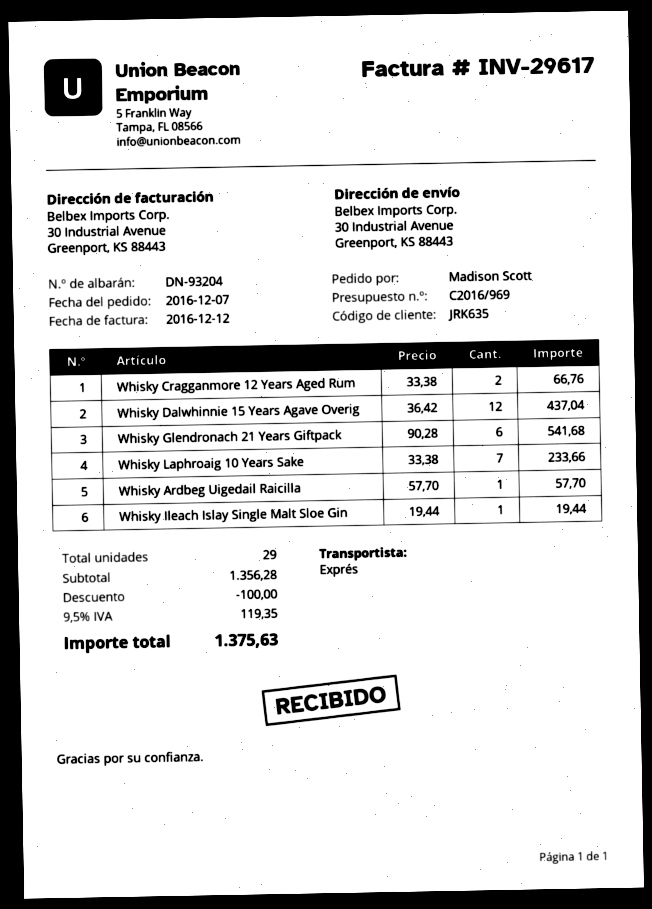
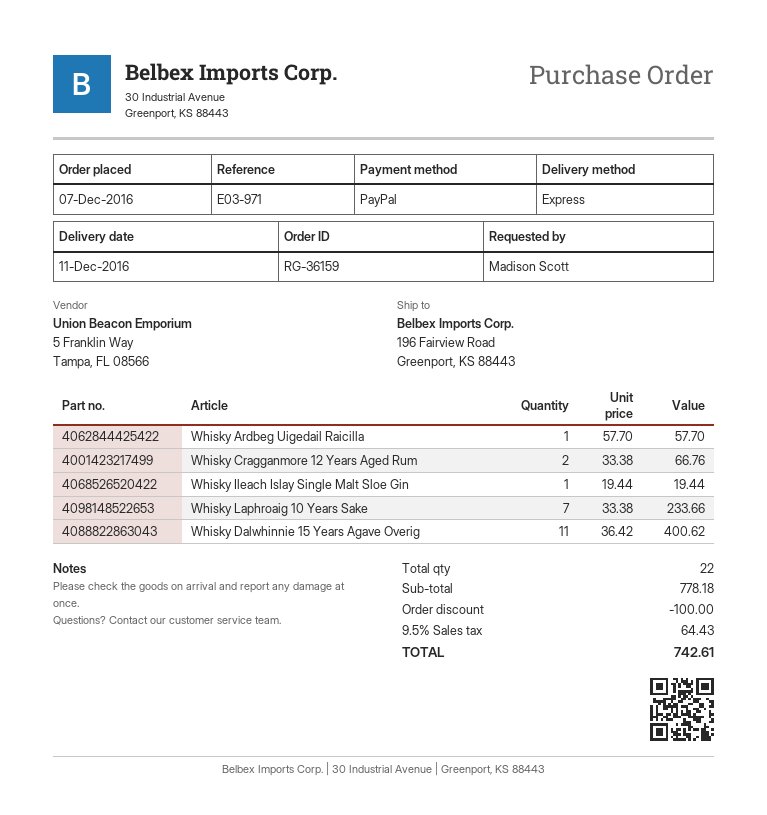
ship to: 30 Industrial Avenue, Greenport, KS 88443 -> 196 Fairview Road, Greenport, KS 88443
Whisky Dalwhinnie 15 Years Agave Overig: 12 x 36.42 = 437.04 -> 11 x 36.42 = 400.62
Whisky Glendronach 21 Years Giftpack: 6 x 90.28 = 541.68 -> none
total quantity: 29 -> 22
subtotal: 1356.28 -> 778.18
tax: 9.5% = 119.35 -> 9.5% = 64.43
total: 1375.63 -> 742.61

